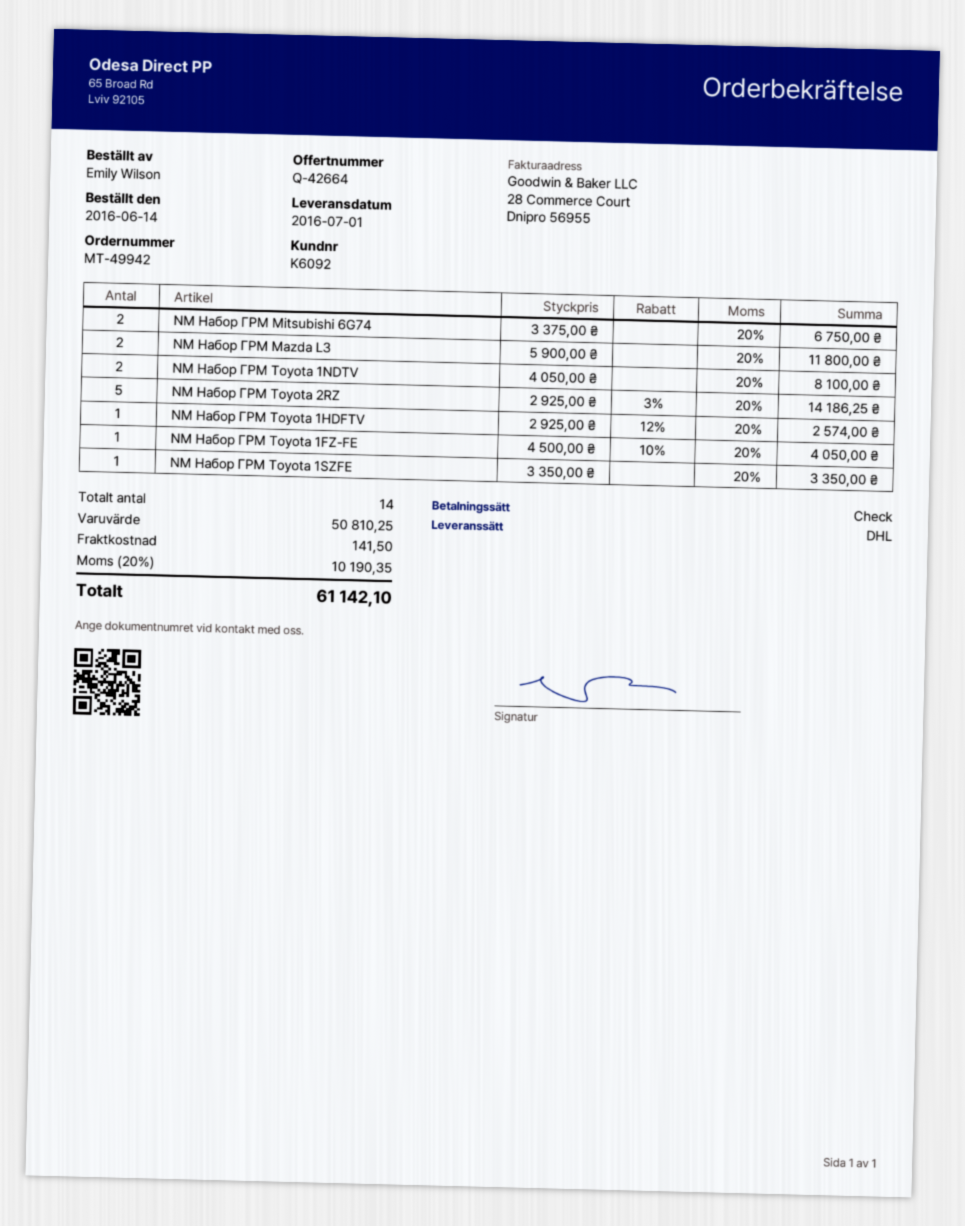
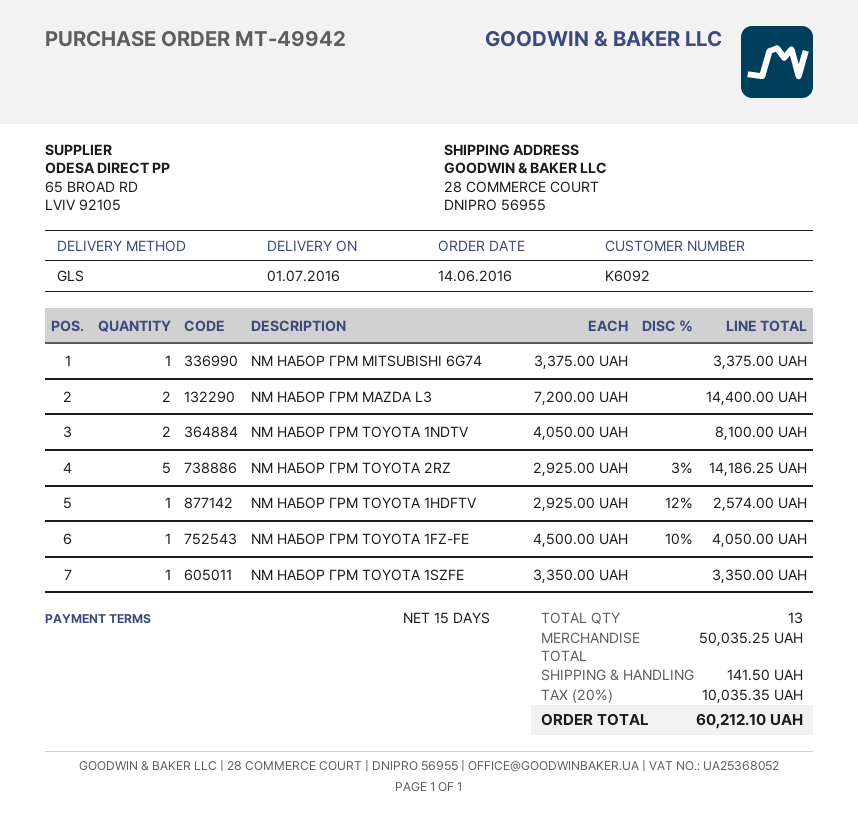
shipping method: DHL -> GLS
NM Набор ГРМ Mitsubishi 6G74: 2 x 3375.00 = 6750.00 -> 1 x 3375.00 = 3375.00
NM Набор ГРМ Mazda L3: 2 x 5900.00 = 11800.00 -> 2 x 7200.00 = 14400.00
total quantity: 14 -> 13
subtotal: 50810.25 -> 50035.25
tax: 20% = 10190.35 -> 20% = 10035.35
total: 61142.10 -> 60212.10

